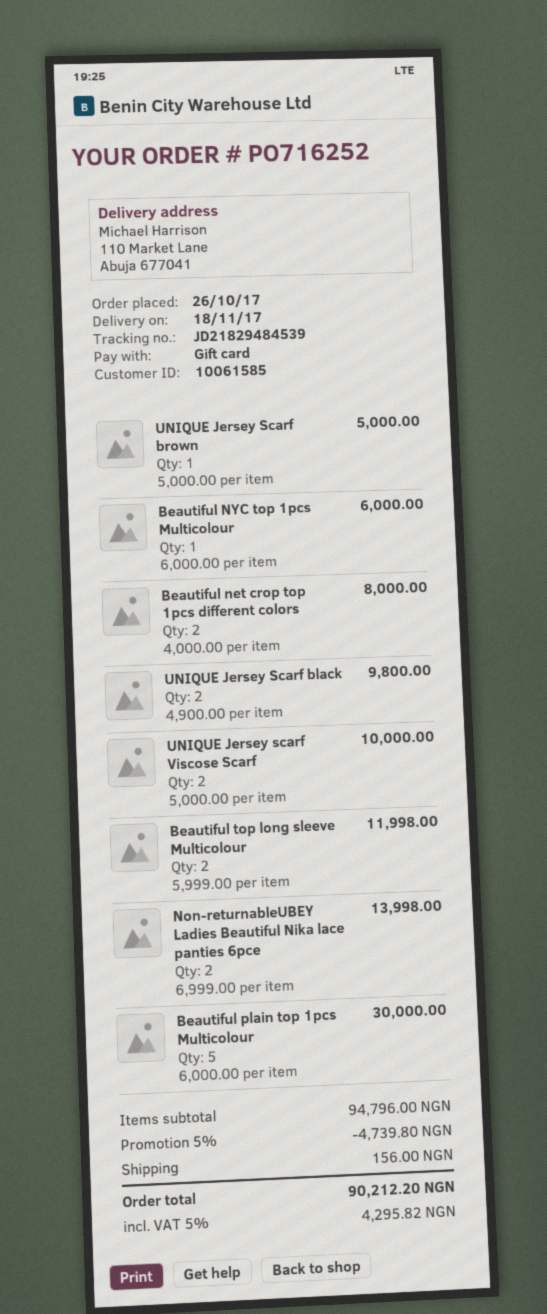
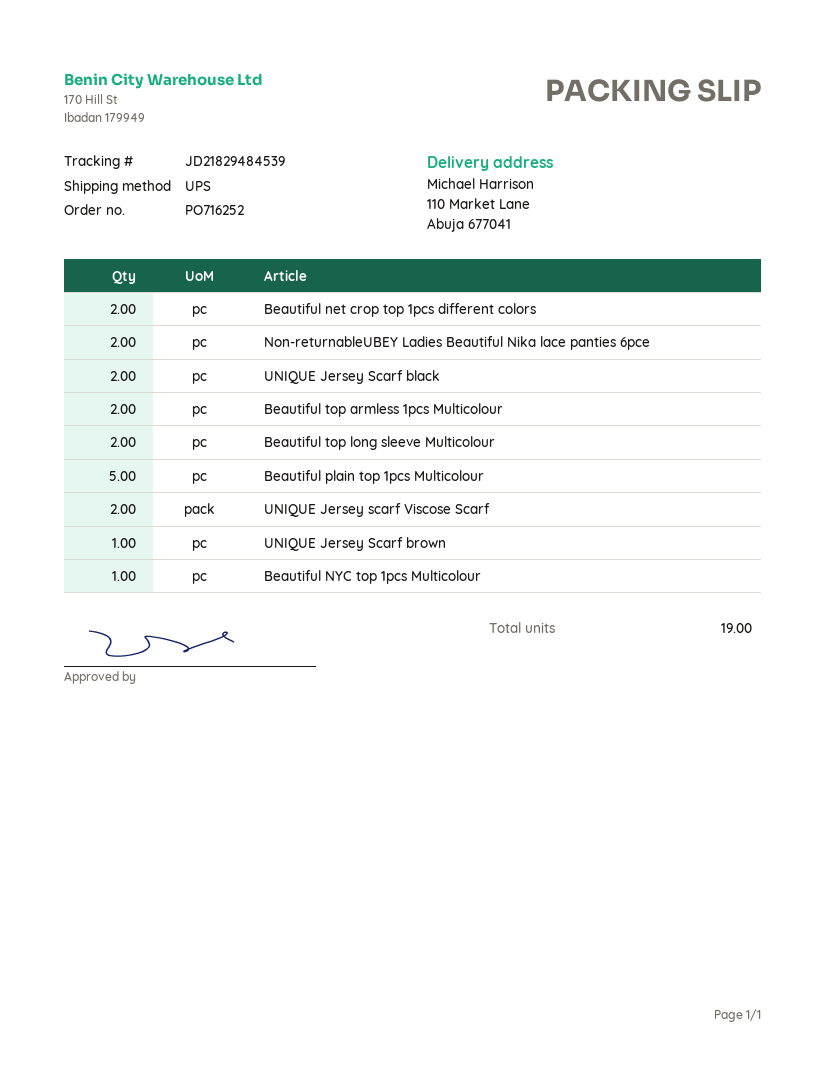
Beautiful top armless 1pcs Multicolour: none -> 2

